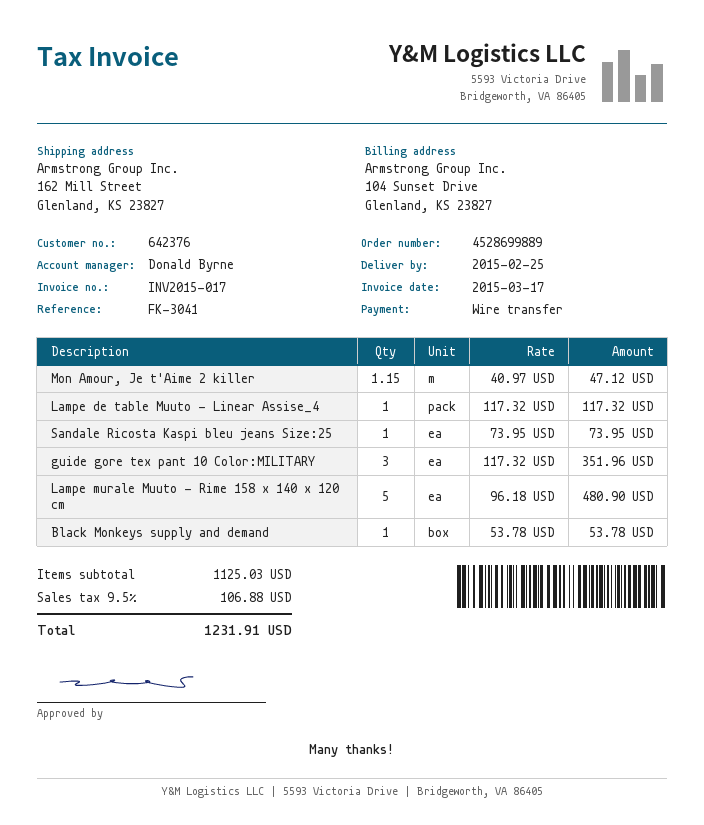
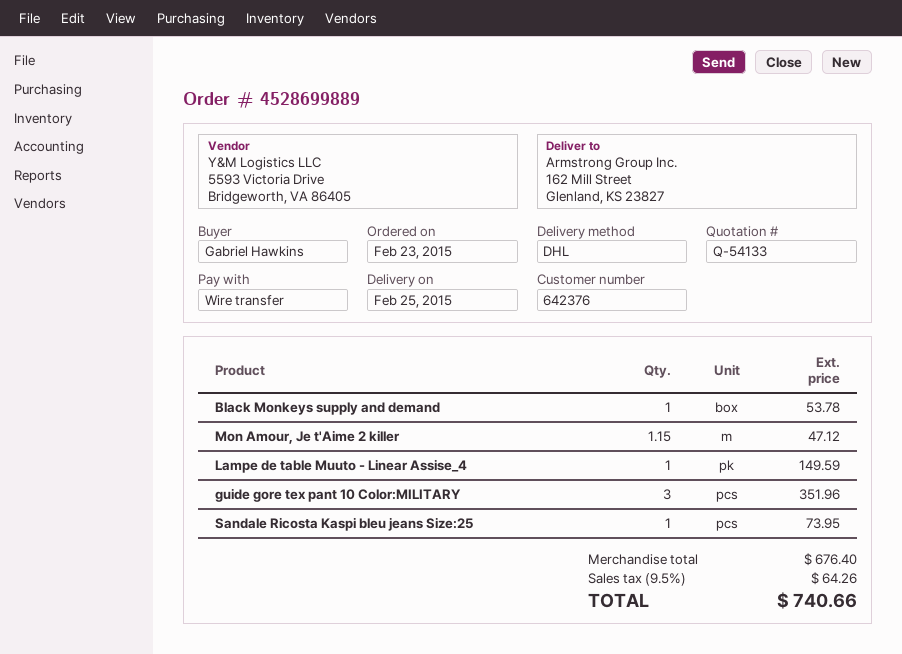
Lampe de table Muuto - Linear Assise_4: 1 for 117.32 -> 1 for 149.59
Lampe murale Muuto - Rime 158 x 140 x 120 cm: 5 for 480.90 -> none
subtotal: 1125.03 -> 676.40
tax: 9.5% = 106.88 -> 9.5% = 64.26
total: 1231.91 -> 740.66

